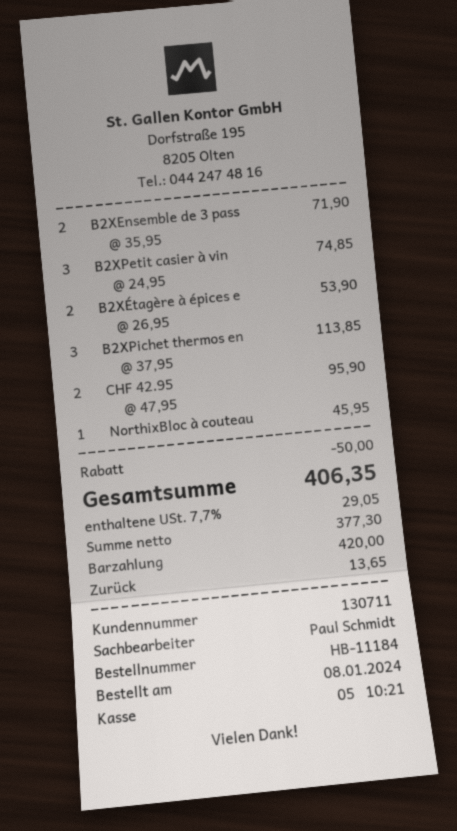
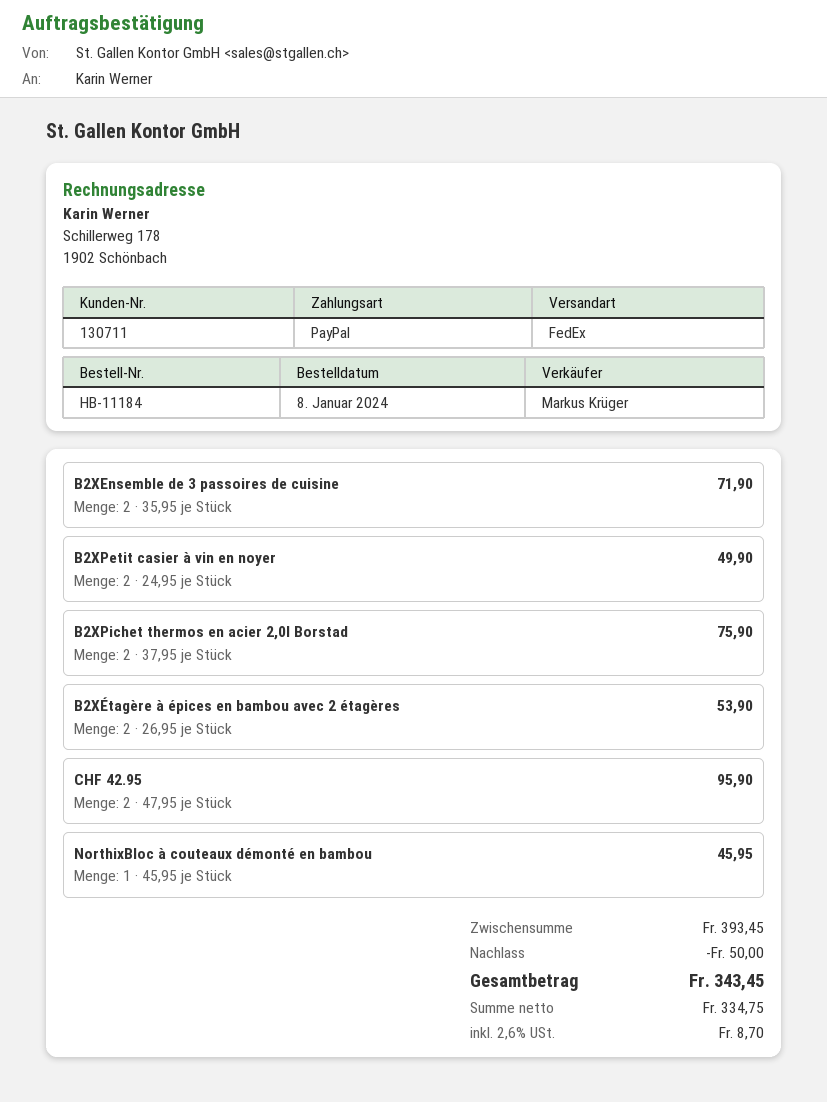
sales rep: Paul Schmidt -> Markus Krüger
payment method: cash -> PayPal
B2XPetit casier à vin: 3 x 24.95 = 74.85 -> 2 x 24.95 = 49.90
B2XPichet thermos en: 3 x 37.95 = 113.85 -> 2 x 37.95 = 75.90
net: 377.30 -> 334.75
tax: 7.7% = 29.05 -> 2.6% = 8.70
total: 406.35 -> 343.45

